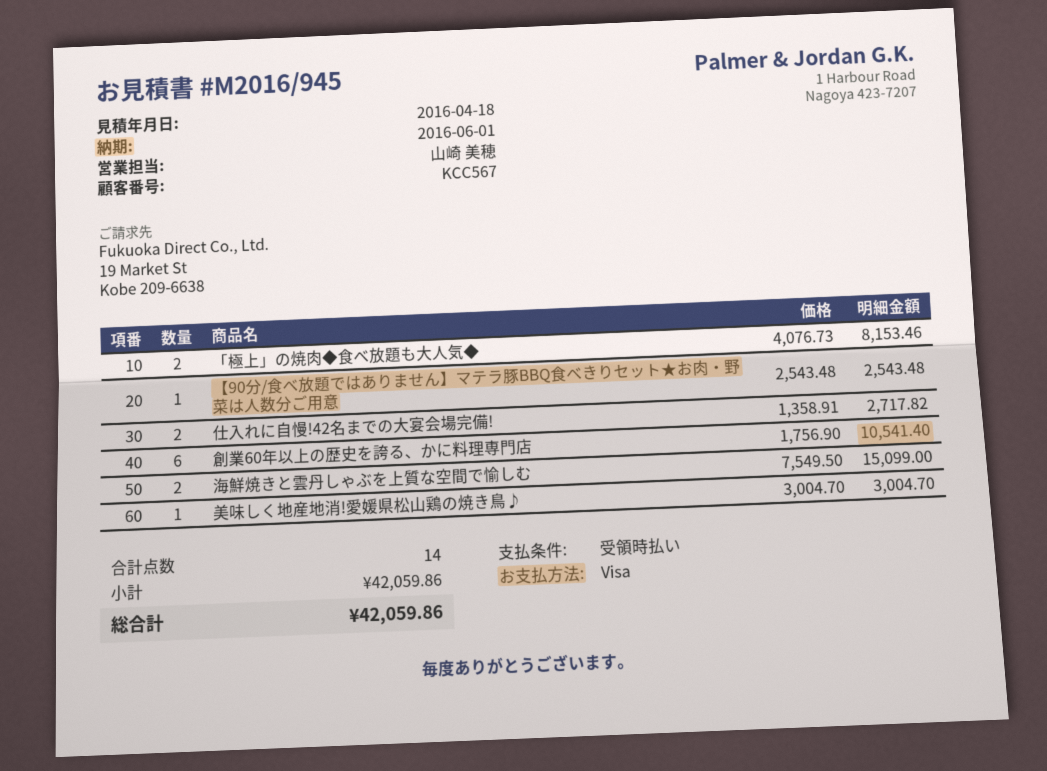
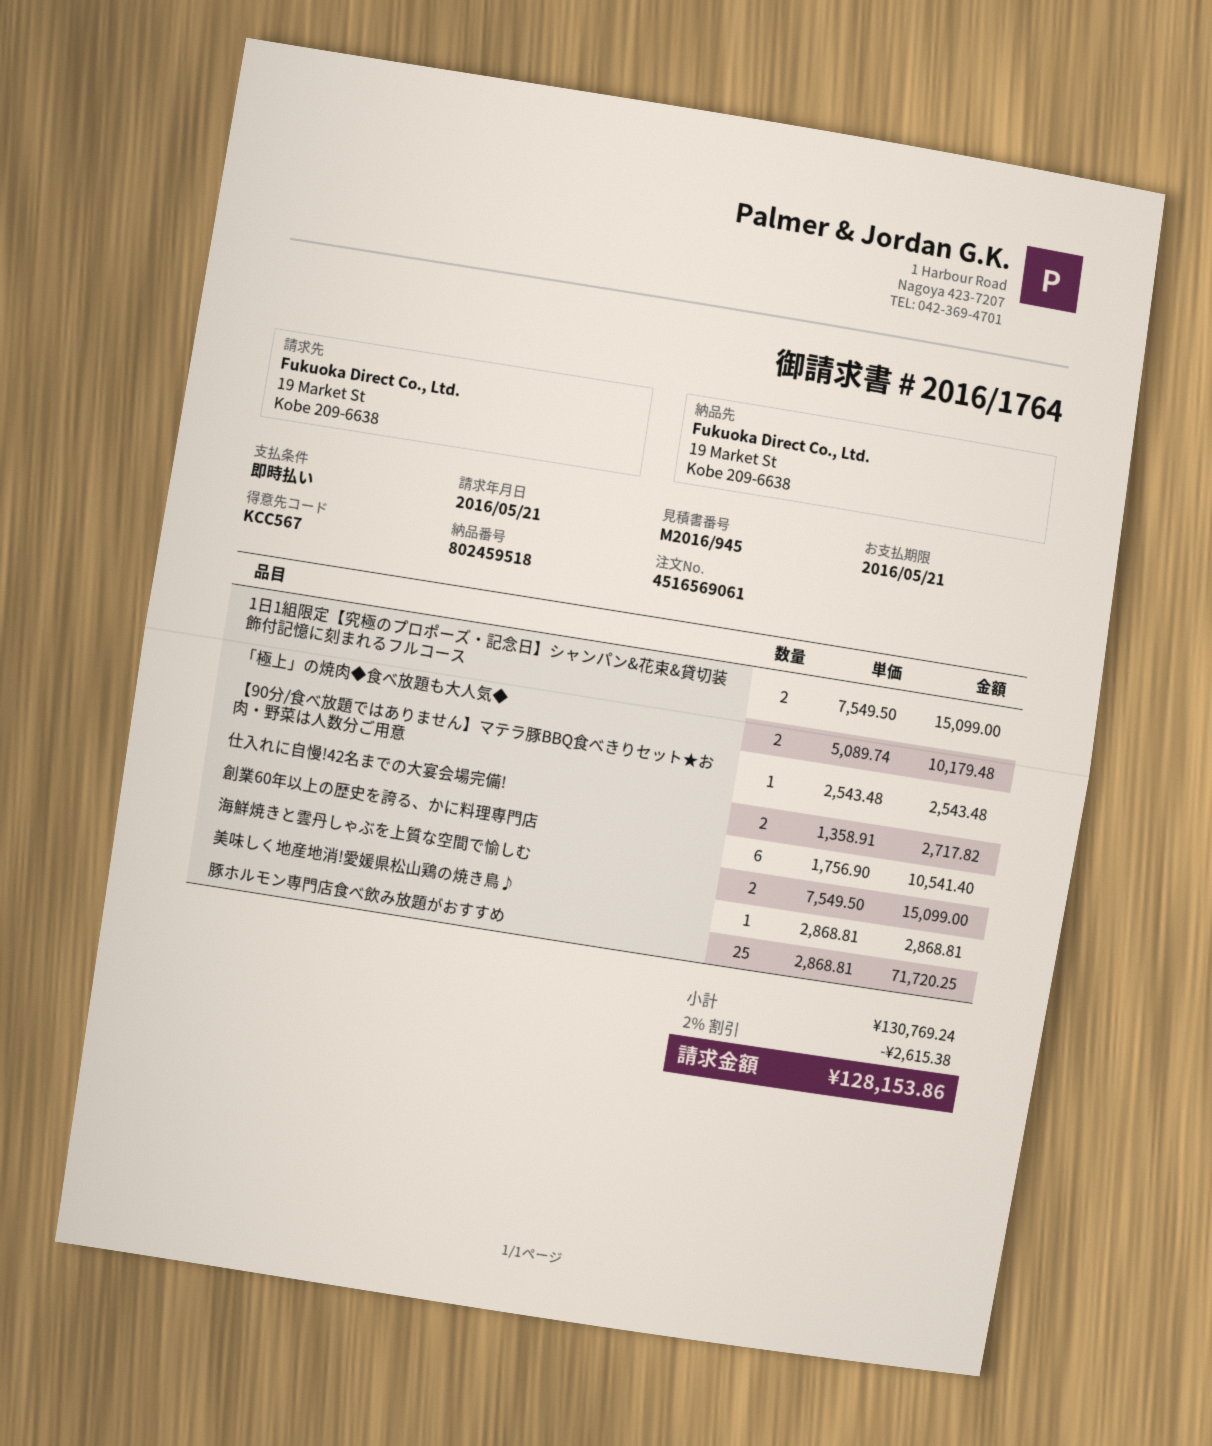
「極上」の焼肉◆食べ放題も大人気◆: 2 x 4076.73 = 8153.46 -> 2 x 5089.74 = 10179.48
美味しく地産地消!愛媛県松山鶏の焼き鳥♪: 1 x 3004.70 = 3004.70 -> 1 x 2868.81 = 2868.81
1日1組限定【究極のプロポーズ・記念日】シャンパン&花束&貸切装飾付記憶に刻まれるフルコース: none -> 2 x 7549.50 = 15099.00
豚ホルモン専門店食べ飲み放題がおすすめ: none -> 25 x 2868.81 = 71720.25
subtotal: 42059.86 -> 130769.24
discount: none -> 2% = 2615.38
total: 42059.86 -> 128153.86

